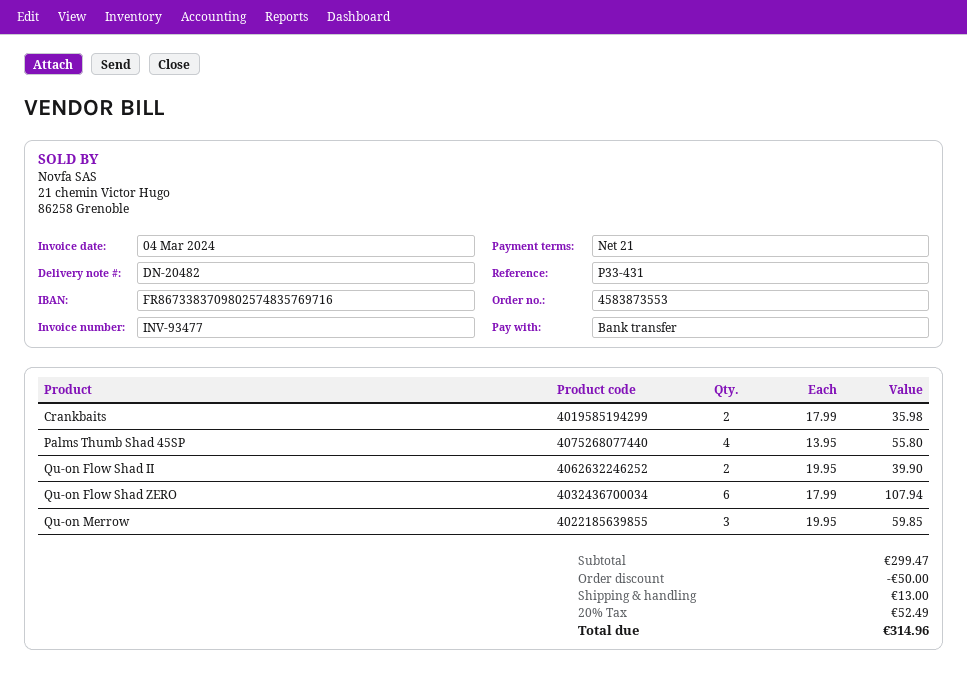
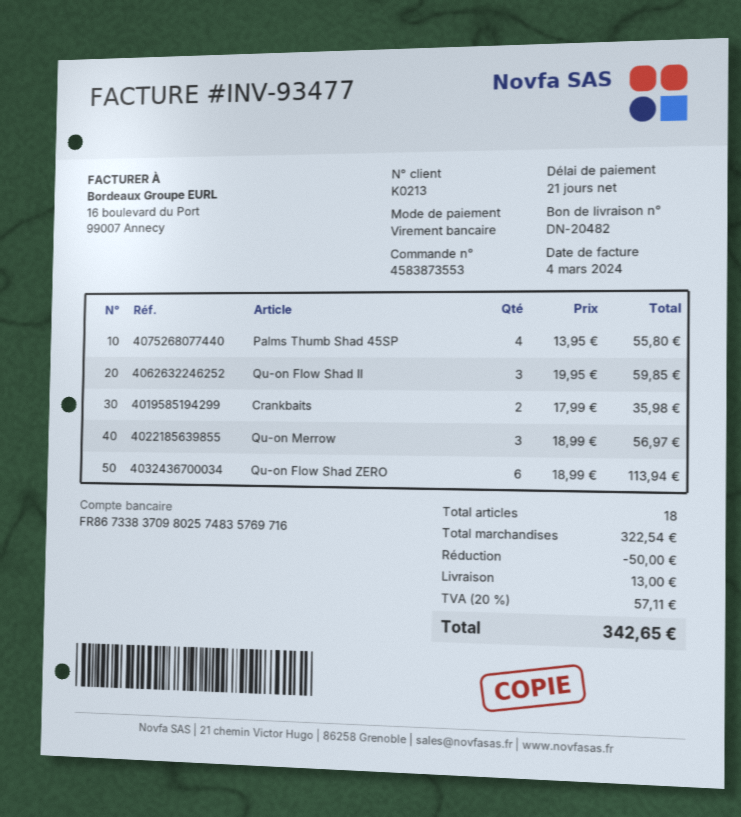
Qu-on Flow Shad II: 2 x 19.95 = 39.90 -> 3 x 19.95 = 59.85
Qu-on Flow Shad ZERO: 6 x 17.99 = 107.94 -> 6 x 18.99 = 113.94
Qu-on Merrow: 3 x 19.95 = 59.85 -> 3 x 18.99 = 56.97
subtotal: 299.47 -> 322.54
tax: 20% = 52.49 -> 20% = 57.11
total: 314.96 -> 342.65

